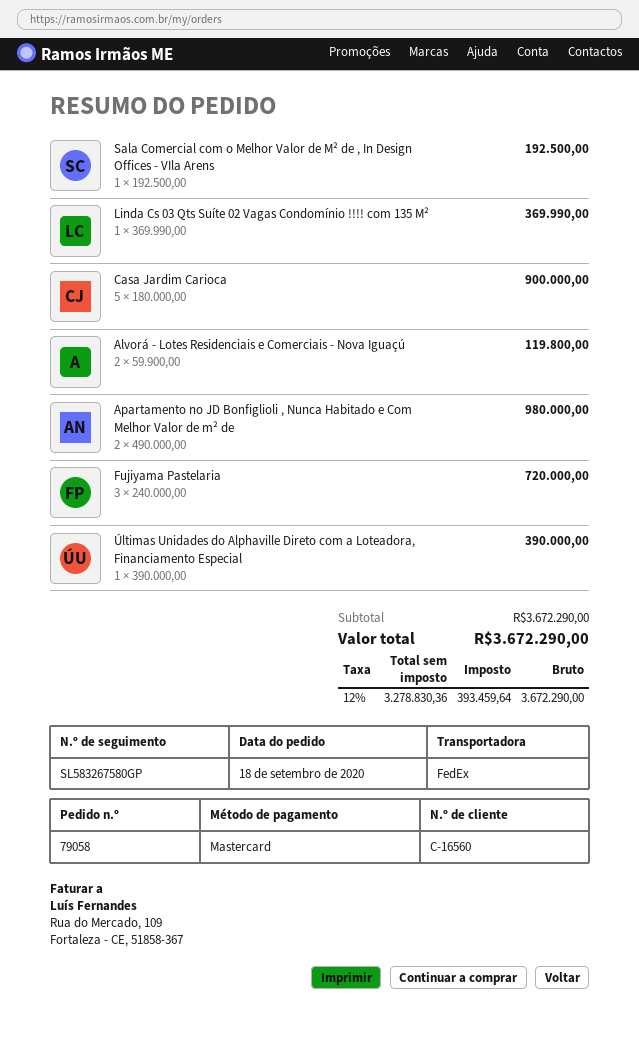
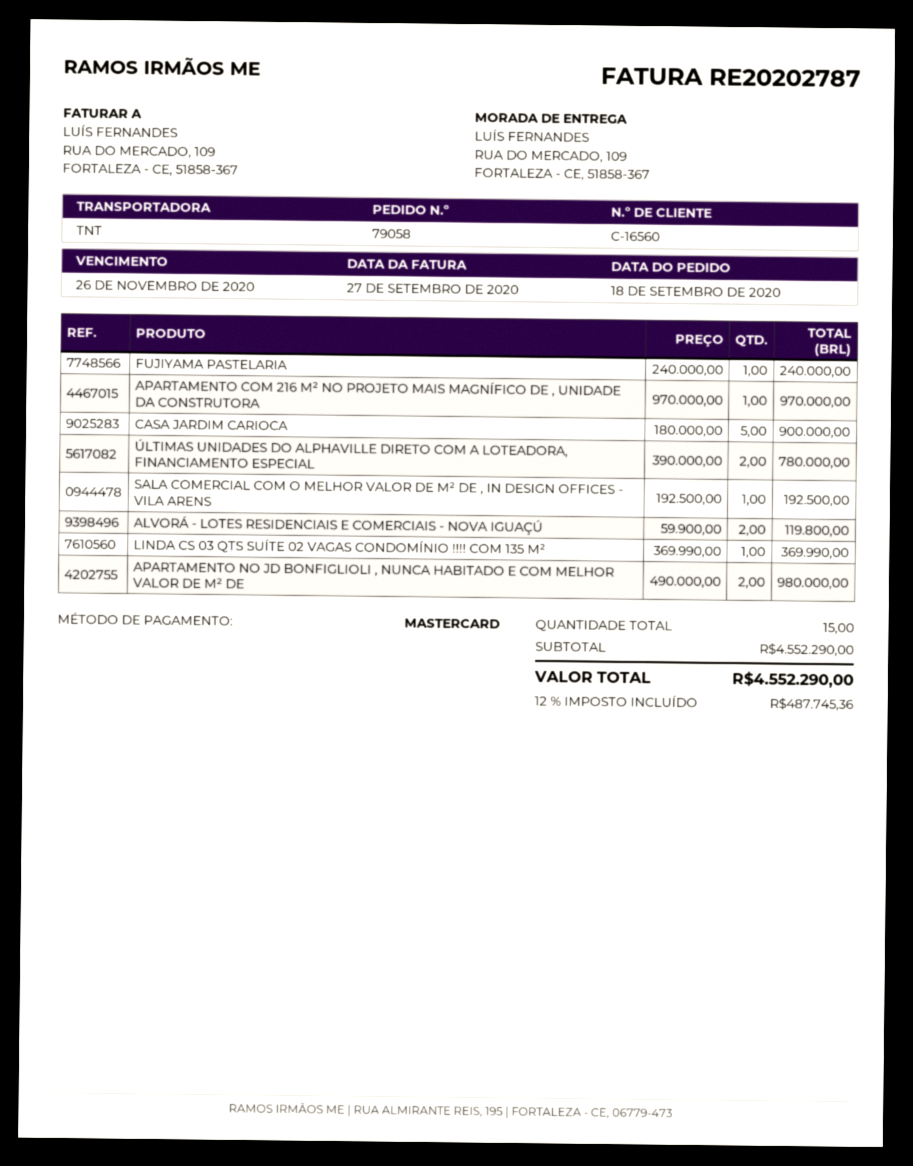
shipping method: FedEx -> TNT
Fujiyama Pastelaria: 3 x 240000.00 = 720000.00 -> 1 x 240000.00 = 240000.00
Últimas Unidades do Alphaville Direto com a Loteadora, Financiamento Especial: 1 x 390000.00 = 390000.00 -> 2 x 390000.00 = 780000.00
APARTAMENTO COM 216 M² NO PROJETO MAIS MAGNÍFICO DE , UNIDADE DA CONSTRUTORA: none -> 1 x 970000.00 = 970000.00
subtotal: 3672290.00 -> 4552290.00
tax: 12% = 393459.64 -> 12% = 487745.36
total: 3672290.00 -> 4552290.00

